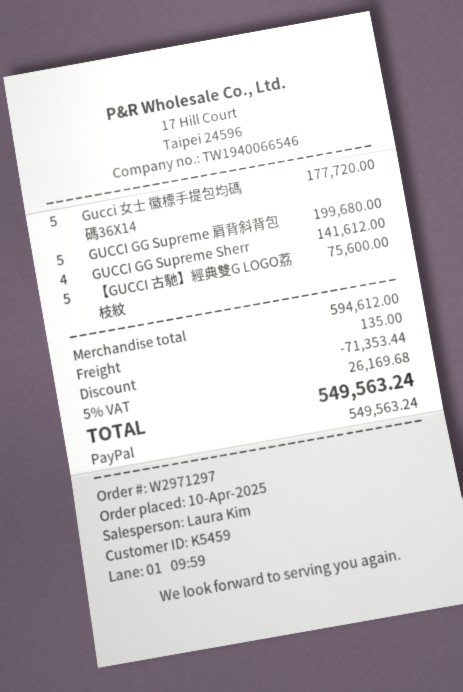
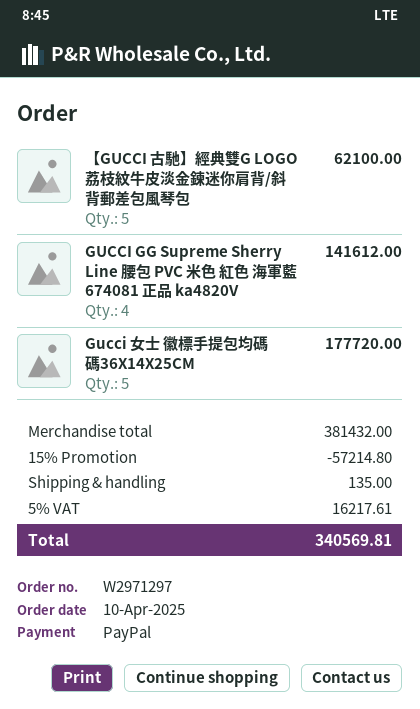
GUCCI GG Supreme 肩背斜背包: 5 for 199680.00 -> none
【GUCCI 古馳】經典雙G LOGO荔枝紋: 5 for 75600.00 -> 5 for 62100.00
subtotal: 594612.00 -> 381432.00
discount: 71353.44 -> 57214.80
tax: 5% = 26169.68 -> 5% = 16217.61
total: 549563.24 -> 340569.81

